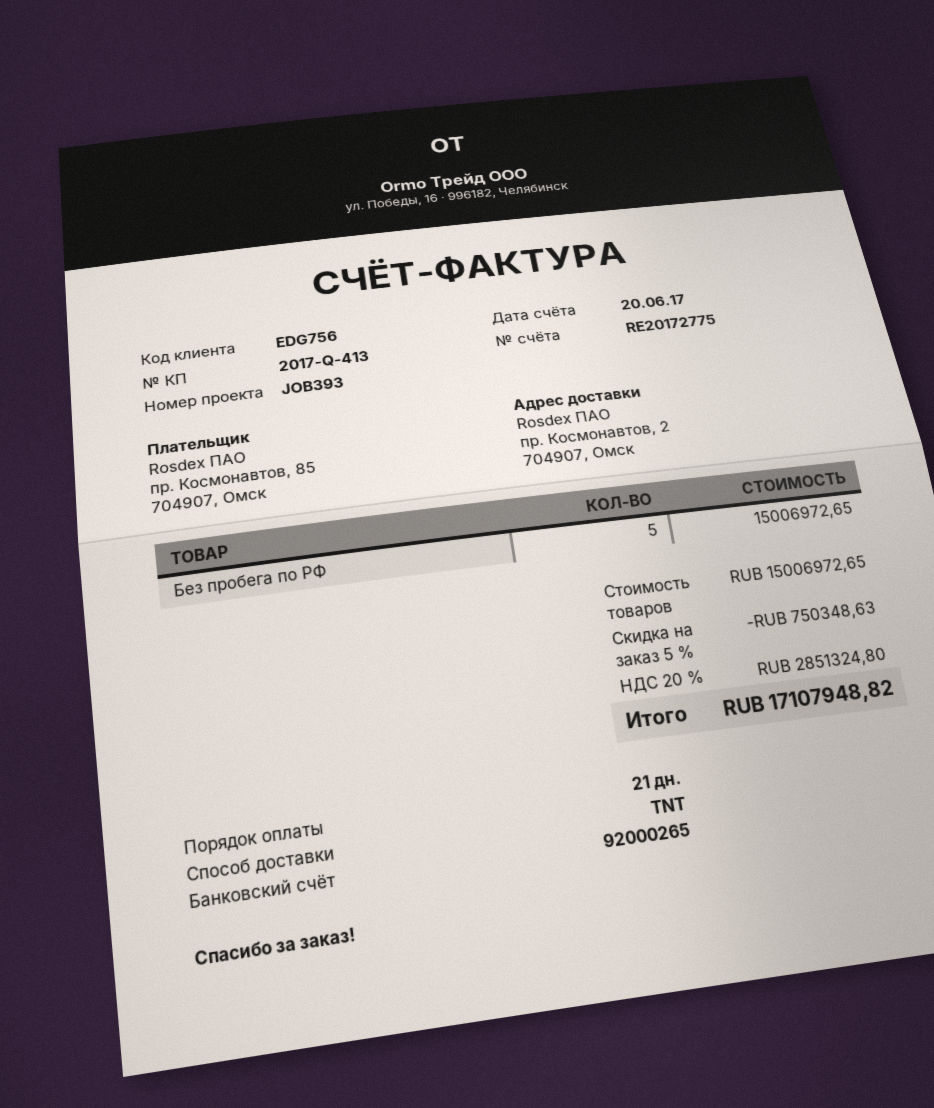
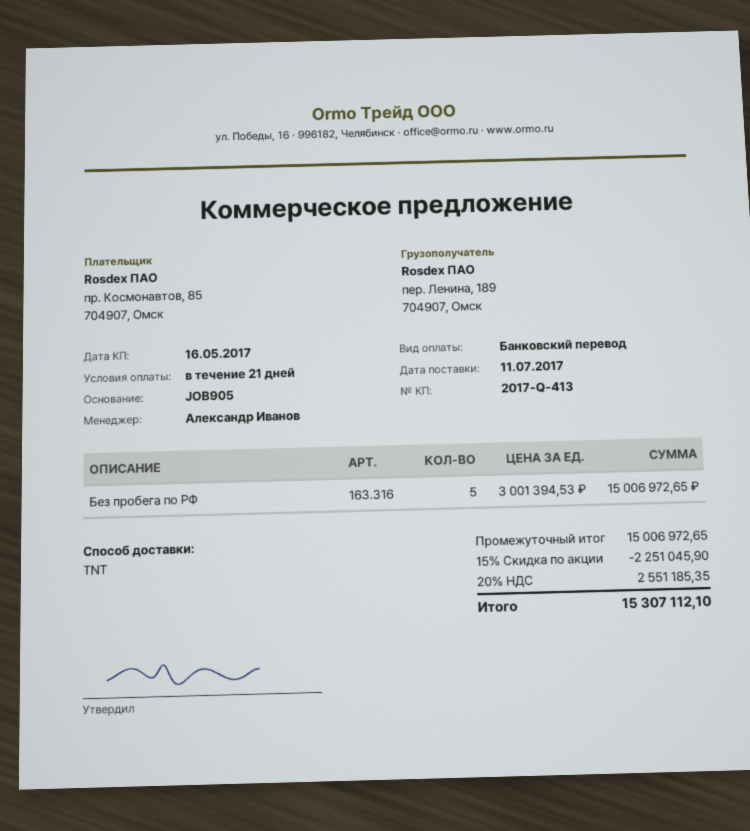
reference: JOB393 -> JOB905
ship to: пр. Космонавтов, 2, 704907, Омск -> пер. Ленина, 189, 704907, Омск
discount: 5% = 750348.63 -> 15% = 2251045.90
tax: 20% = 2851324.80 -> 20% = 2551185.35
total: 17107948.82 -> 15307112.10

